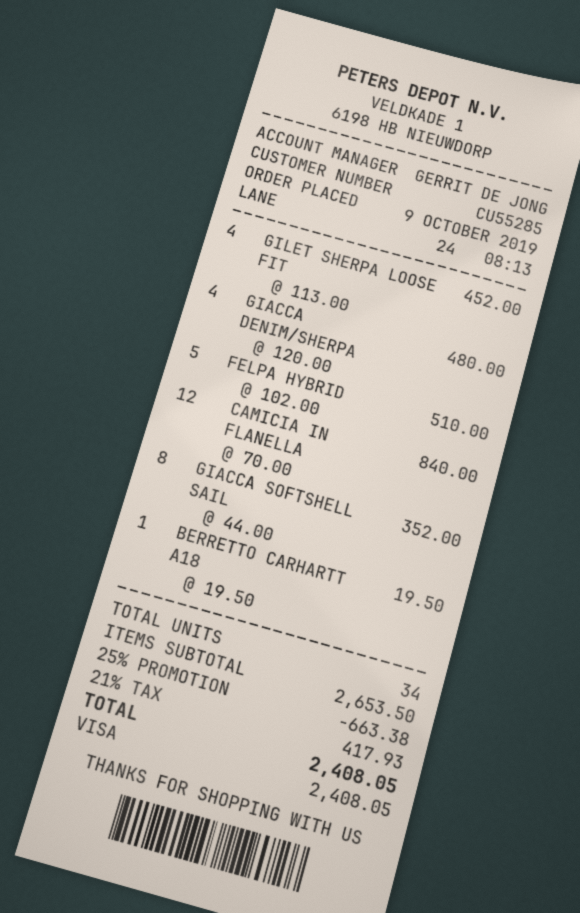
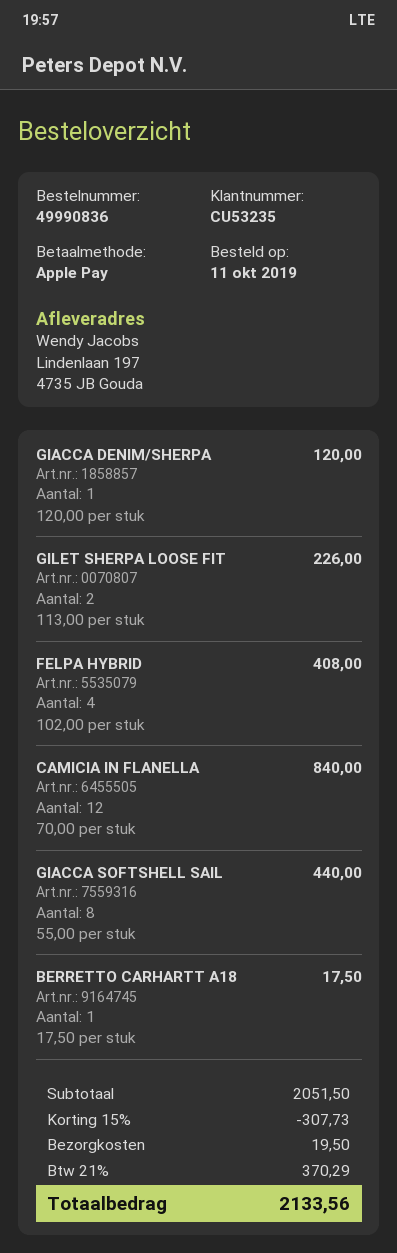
order date: 2019-10-09 -> 2019-10-11
customer number: CU55285 -> CU53235
payment method: Visa -> Apple Pay
GILET SHERPA LOOSE FIT: 4 x 113.00 = 452.00 -> 2 x 113.00 = 226.00
GIACCA DENIM/SHERPA: 4 x 120.00 = 480.00 -> 1 x 120.00 = 120.00
FELPA HYBRID: 5 x 102.00 = 510.00 -> 4 x 102.00 = 408.00
GIACCA SOFTSHELL SAIL: 8 x 44.00 = 352.00 -> 8 x 55.00 = 440.00
BERRETTO CARHARTT A18: 1 x 19.50 = 19.50 -> 1 x 17.50 = 17.50
subtotal: 2653.50 -> 2051.50
discount: 25% = 663.38 -> 15% = 307.73
shipping: none -> 19.50
tax: 21% = 417.93 -> 21% = 370.29
total: 2408.05 -> 2133.56

